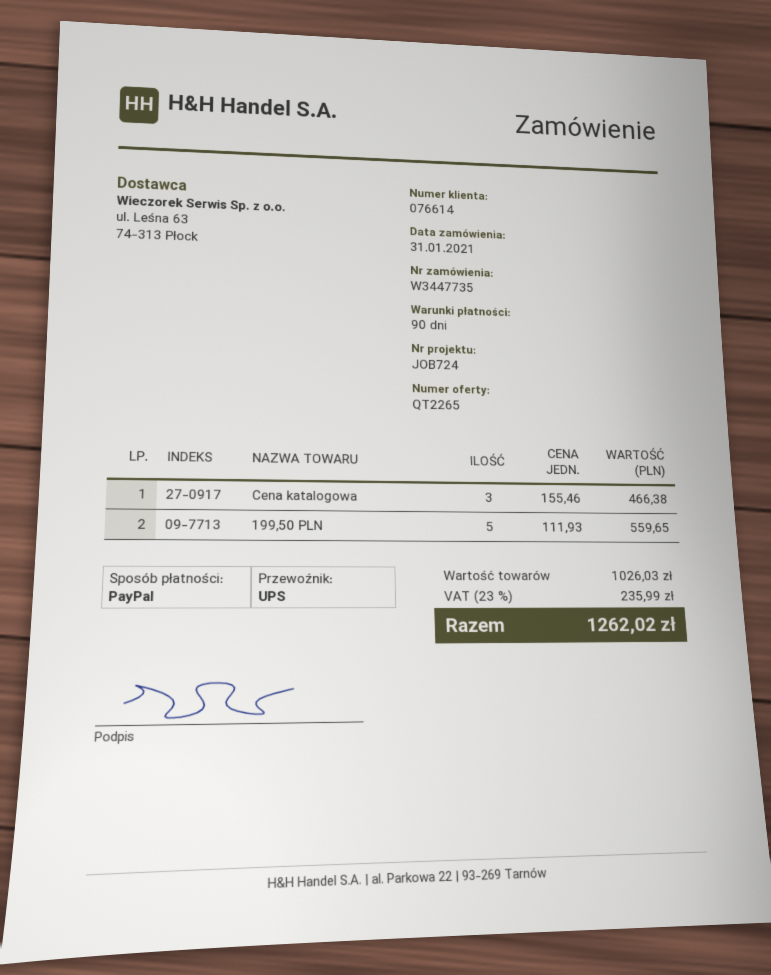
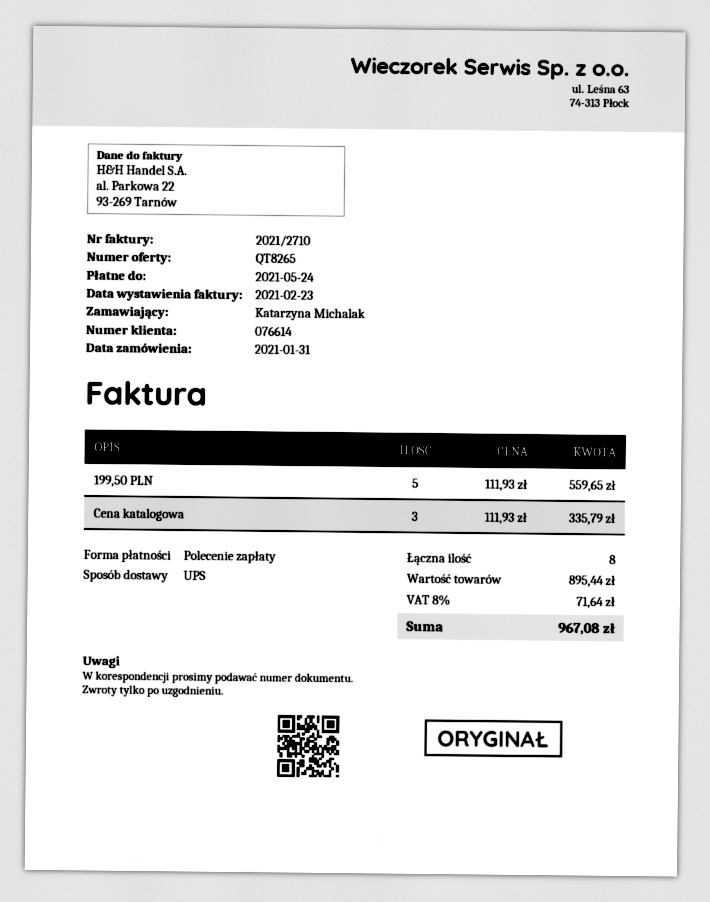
quote number: QT2265 -> QT8265
payment method: PayPal -> direct debit
Cena katalogowa: 3 x 155.46 = 466.38 -> 3 x 111.93 = 335.79
subtotal: 1026.03 -> 895.44
tax: 23% = 235.99 -> 8% = 71.64
total: 1262.02 -> 967.08

